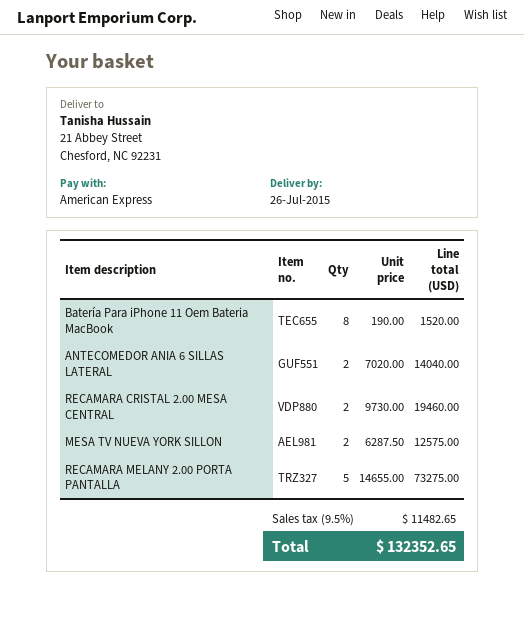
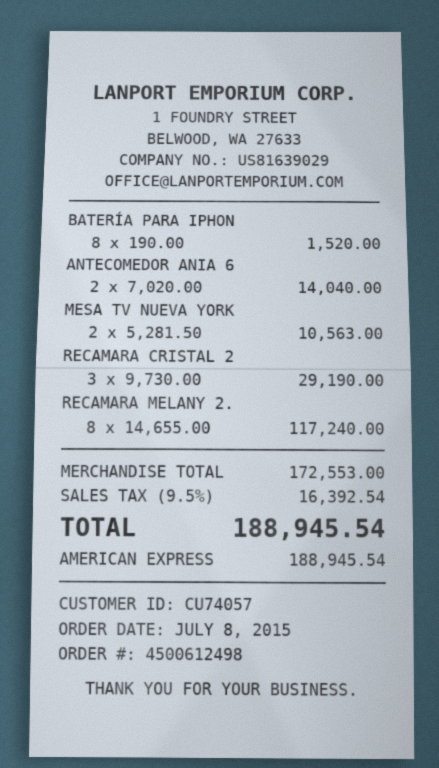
RECAMARA CRISTAL 2.00 MESA CENTRAL: 2 x 9730.00 = 19460.00 -> 3 x 9730.00 = 29190.00
MESA TV NUEVA YORK SILLON: 2 x 6287.50 = 12575.00 -> 2 x 5281.50 = 10563.00
RECAMARA MELANY 2.00 PORTA PANTALLA: 5 x 14655.00 = 73275.00 -> 8 x 14655.00 = 117240.00
tax: 9.5% = 11482.65 -> 9.5% = 16392.54
total: 132352.65 -> 188945.54

